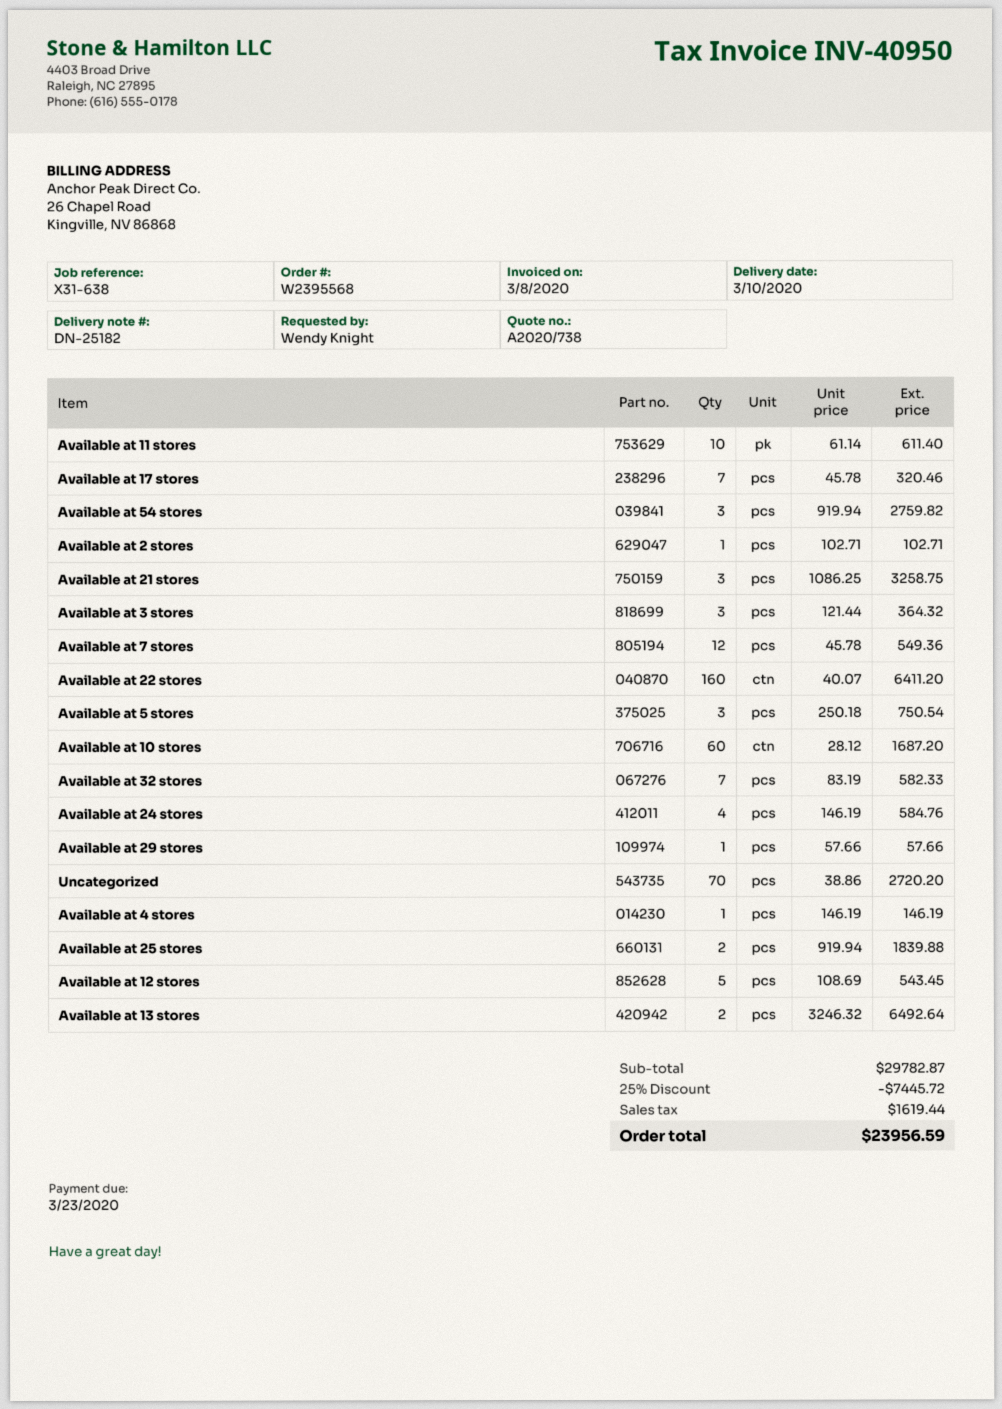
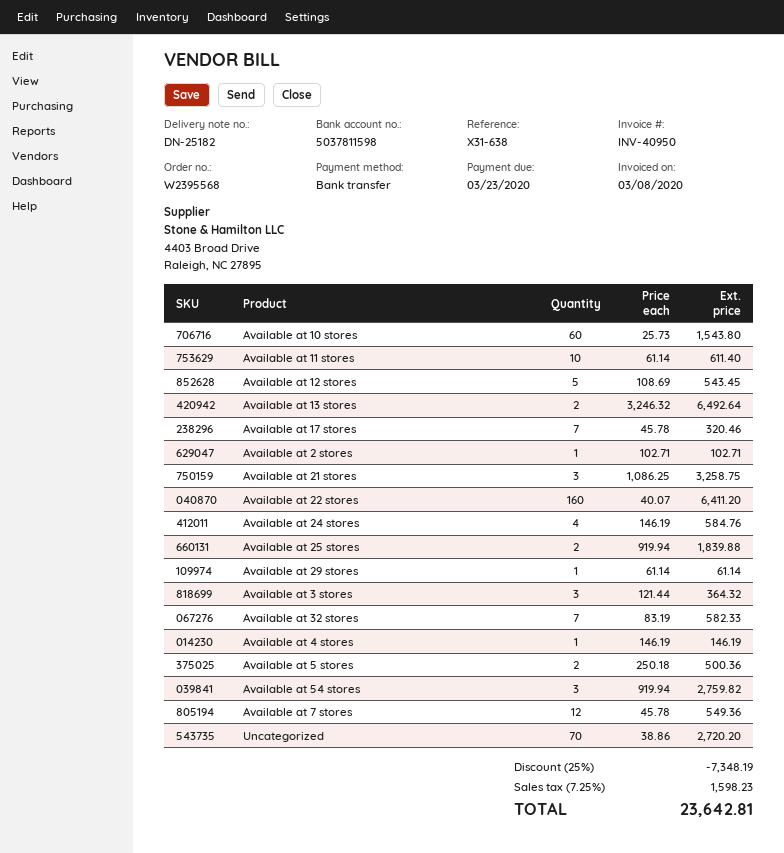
Available at 5 stores: 3 x 250.18 = 750.54 -> 2 x 250.18 = 500.36
Available at 10 stores: 60 x 28.12 = 1687.20 -> 60 x 25.73 = 1543.80
Available at 29 stores: 1 x 57.66 = 57.66 -> 1 x 61.14 = 61.14
discount: 25% = 7445.72 -> 25% = 7348.19
tax: 1619.44 -> 1598.23
total: 23956.59 -> 23642.81

